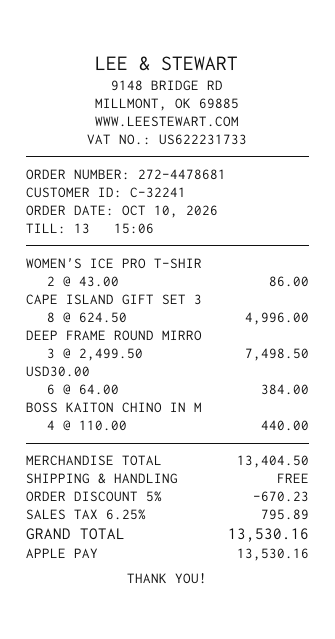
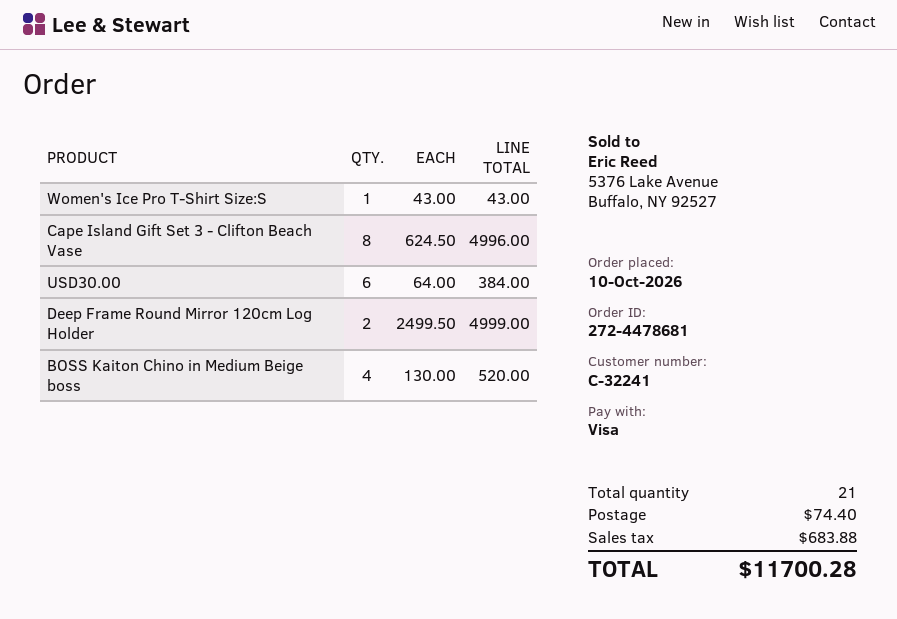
payment method: Apple Pay -> Visa
WOMEN'S ICE PRO T-SHIR: 2 x 43.00 = 86.00 -> 1 x 43.00 = 43.00
DEEP FRAME ROUND MIRRO: 3 x 2499.50 = 7498.50 -> 2 x 2499.50 = 4999.00
BOSS KAITON CHINO IN M: 4 x 110.00 = 440.00 -> 4 x 130.00 = 520.00
discount: 5% = 670.23 -> none
shipping: 0.00 -> 74.40
tax: 795.89 -> 683.88
total: 13530.16 -> 11700.28

